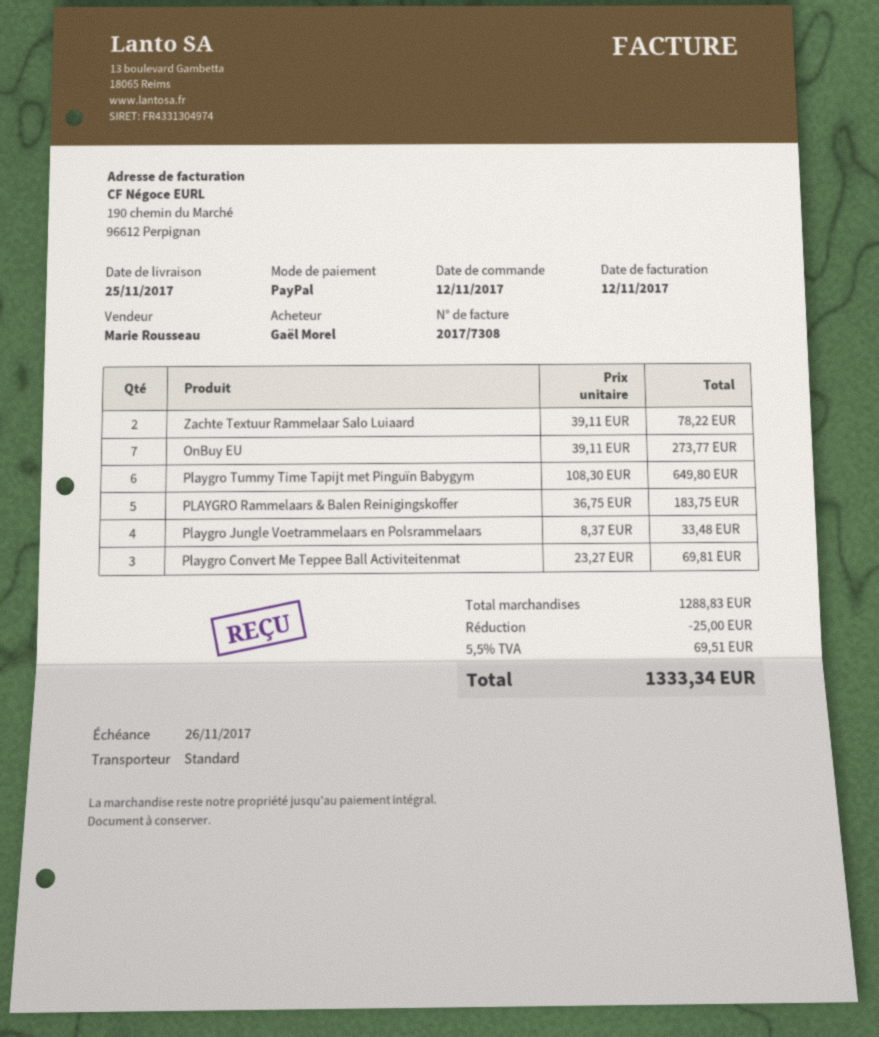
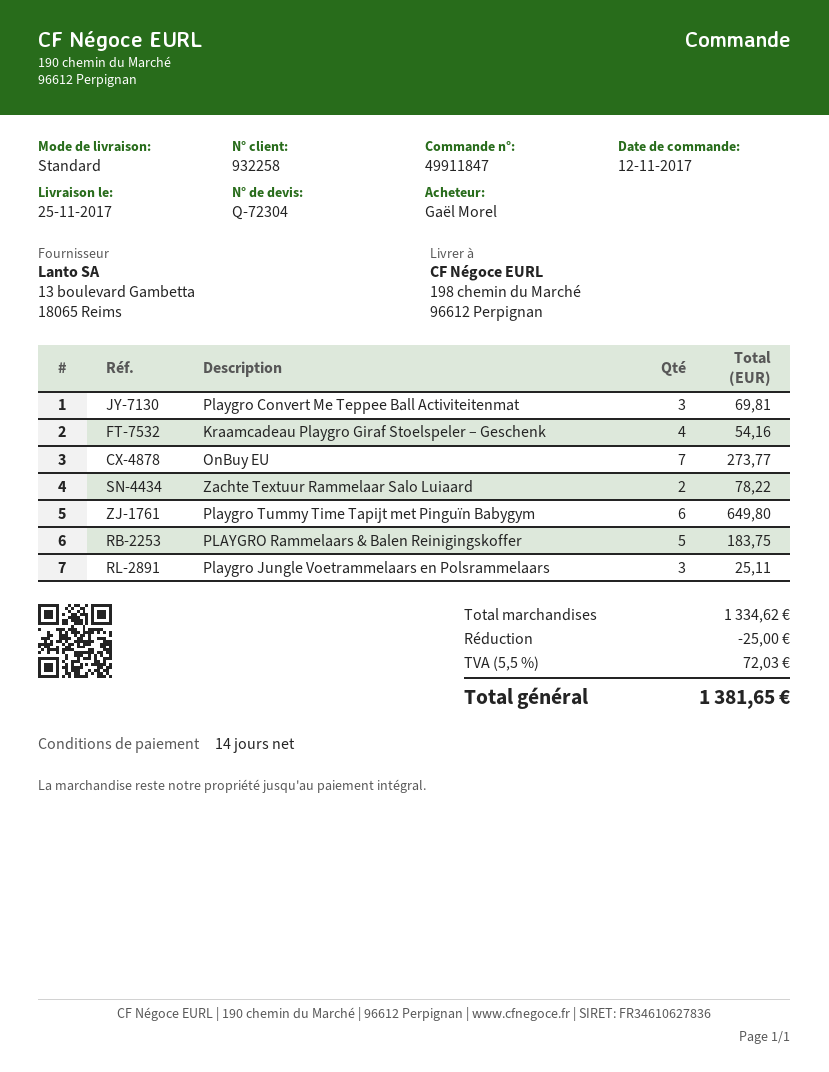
Playgro Jungle Voetrammelaars en Polsrammelaars: 4 for 33.48 -> 3 for 25.11
Kraamcadeau Playgro Giraf Stoelspeler – Geschenk: none -> 4 for 54.16
subtotal: 1288.83 -> 1334.62
tax: 5.5% = 69.51 -> 5.5% = 72.03
total: 1333.34 -> 1381.65

